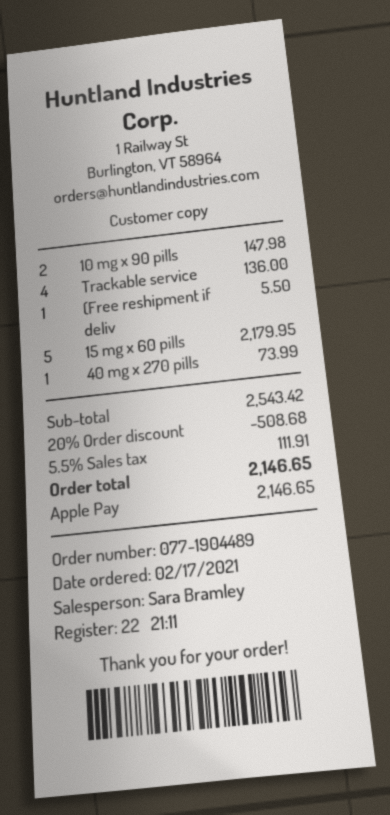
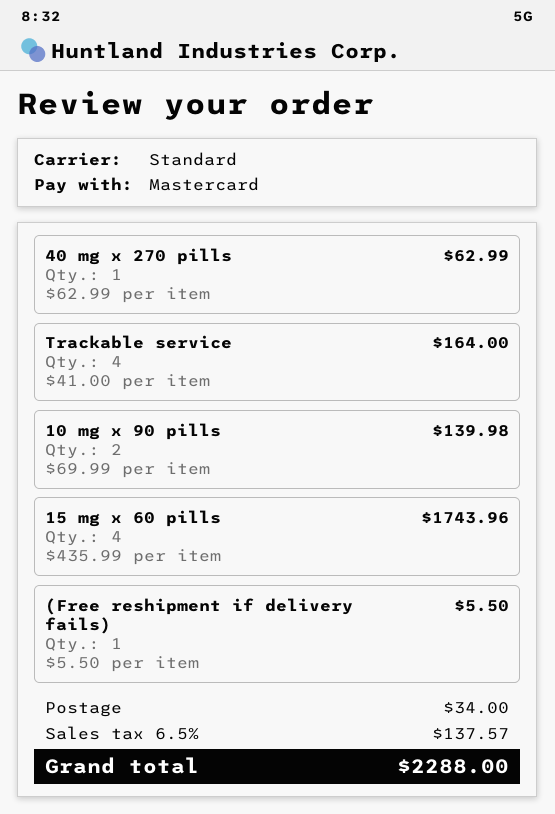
payment method: Apple Pay -> Mastercard
10 mg x 90 pills: 2 for 147.98 -> 2 for 139.98
Trackable service: 4 for 136.00 -> 4 for 164.00
15 mg x 60 pills: 5 for 2179.95 -> 4 for 1743.96
40 mg x 270 pills: 1 for 73.99 -> 1 for 62.99
discount: 20% = 508.68 -> none
shipping: none -> 34.00
tax: 5.5% = 111.91 -> 6.5% = 137.57
total: 2146.65 -> 2288.00

